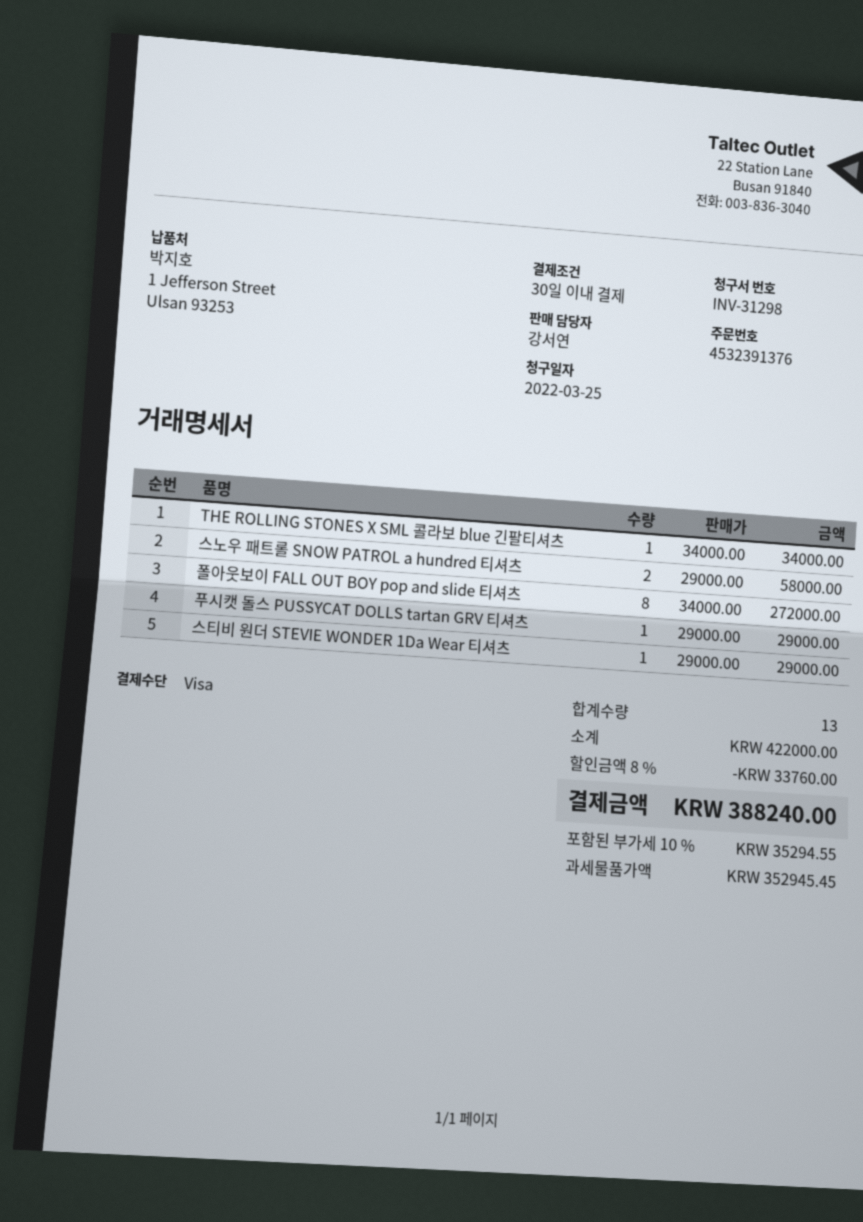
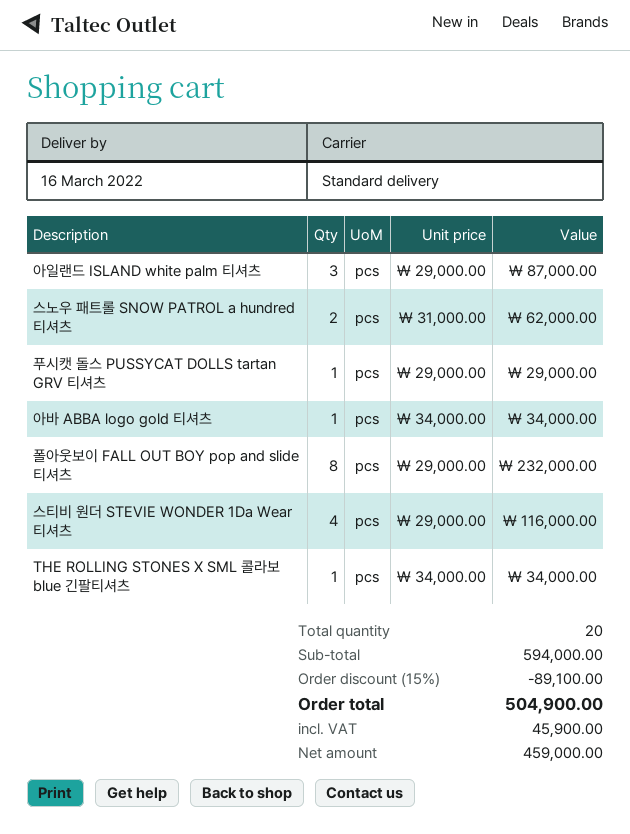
스노우 패트롤 SNOW PATROL a hundred 티셔츠: 2 x 29000.00 = 58000.00 -> 2 x 31000.00 = 62000.00
폴아웃보이 FALL OUT BOY pop and slide 티셔츠: 8 x 34000.00 = 272000.00 -> 8 x 29000.00 = 232000.00
스티비 원더 STEVIE WONDER 1Da Wear 티셔츠: 1 x 29000.00 = 29000.00 -> 4 x 29000.00 = 116000.00
아일랜드 ISLAND white palm 티셔츠: none -> 3 x 29000.00 = 87000.00
아바 ABBA logo gold 티셔츠: none -> 1 x 34000.00 = 34000.00
total quantity: 13 -> 20
subtotal: 422000.00 -> 594000.00
discount: 8% = 33760.00 -> 15% = 89100.00
net: 352945.45 -> 459000.00
tax: 35294.55 -> 45900.00
total: 388240.00 -> 504900.00

